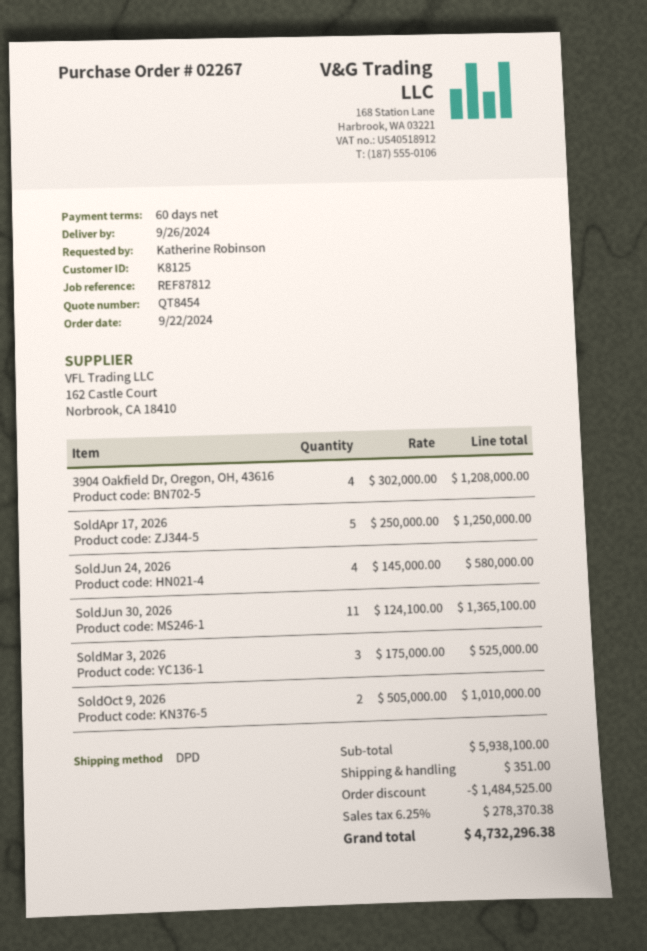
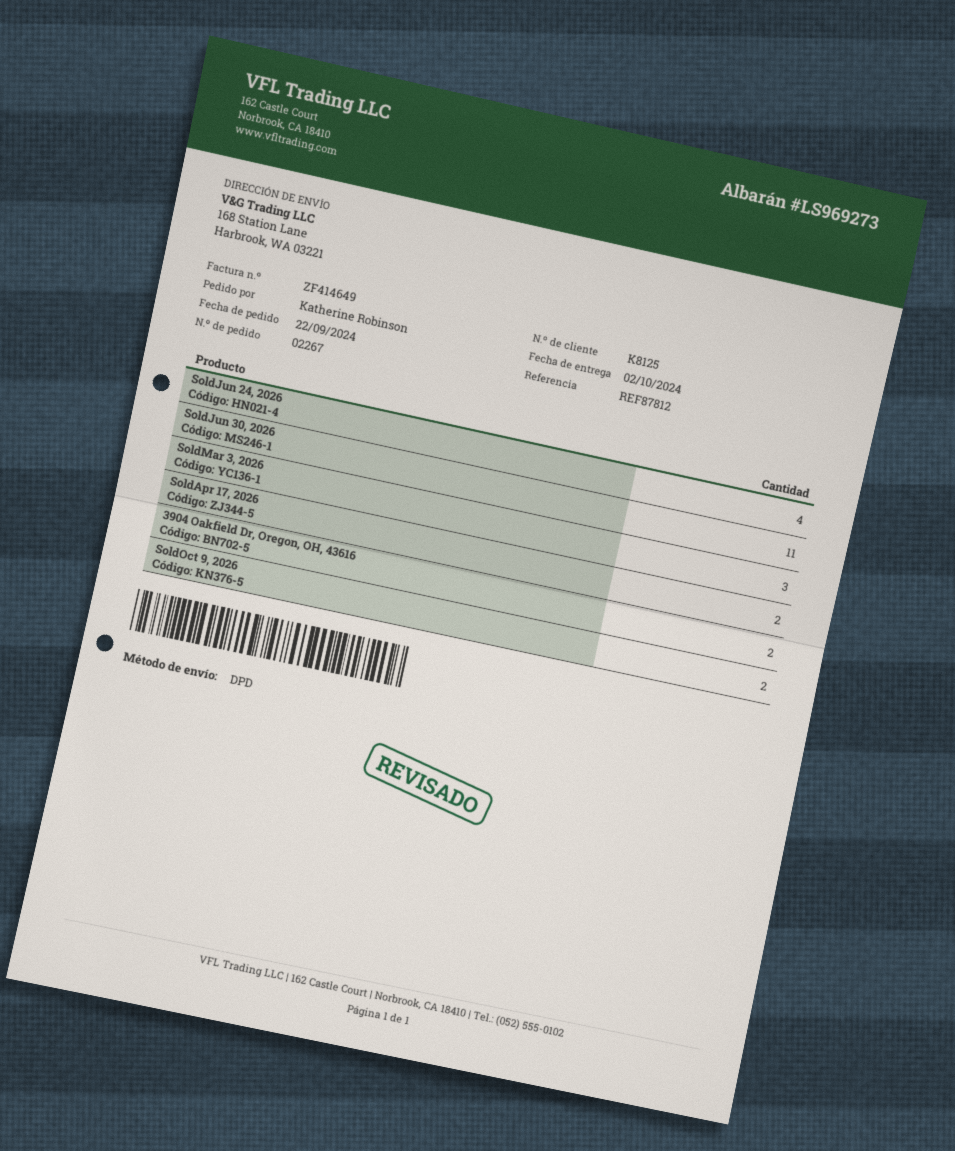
delivery date: 2024-09-26 -> 2024-10-02
3904 Oakfield Dr, Oregon, OH, 43616: 4 -> 2
SoldApr 17, 2026: 5 -> 2

